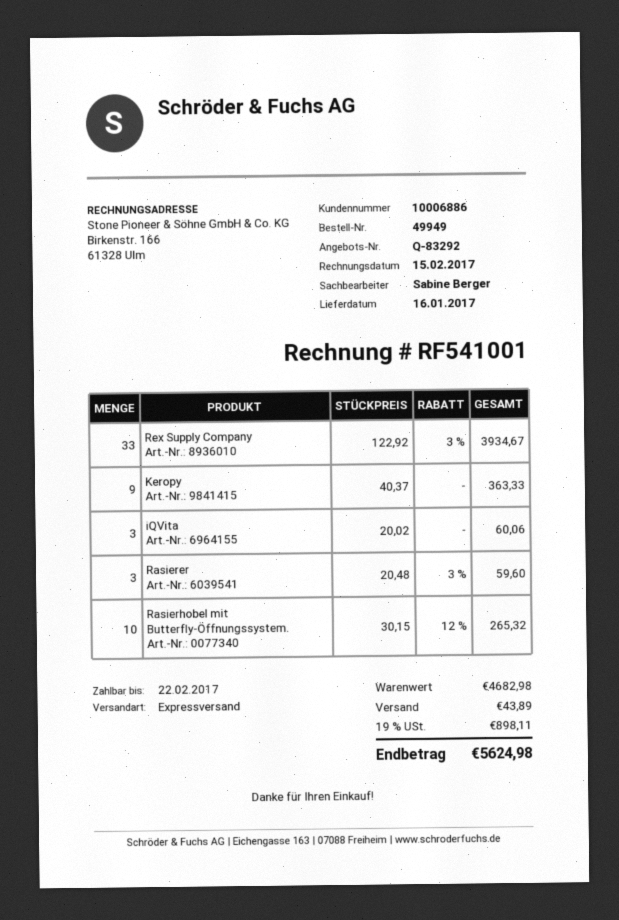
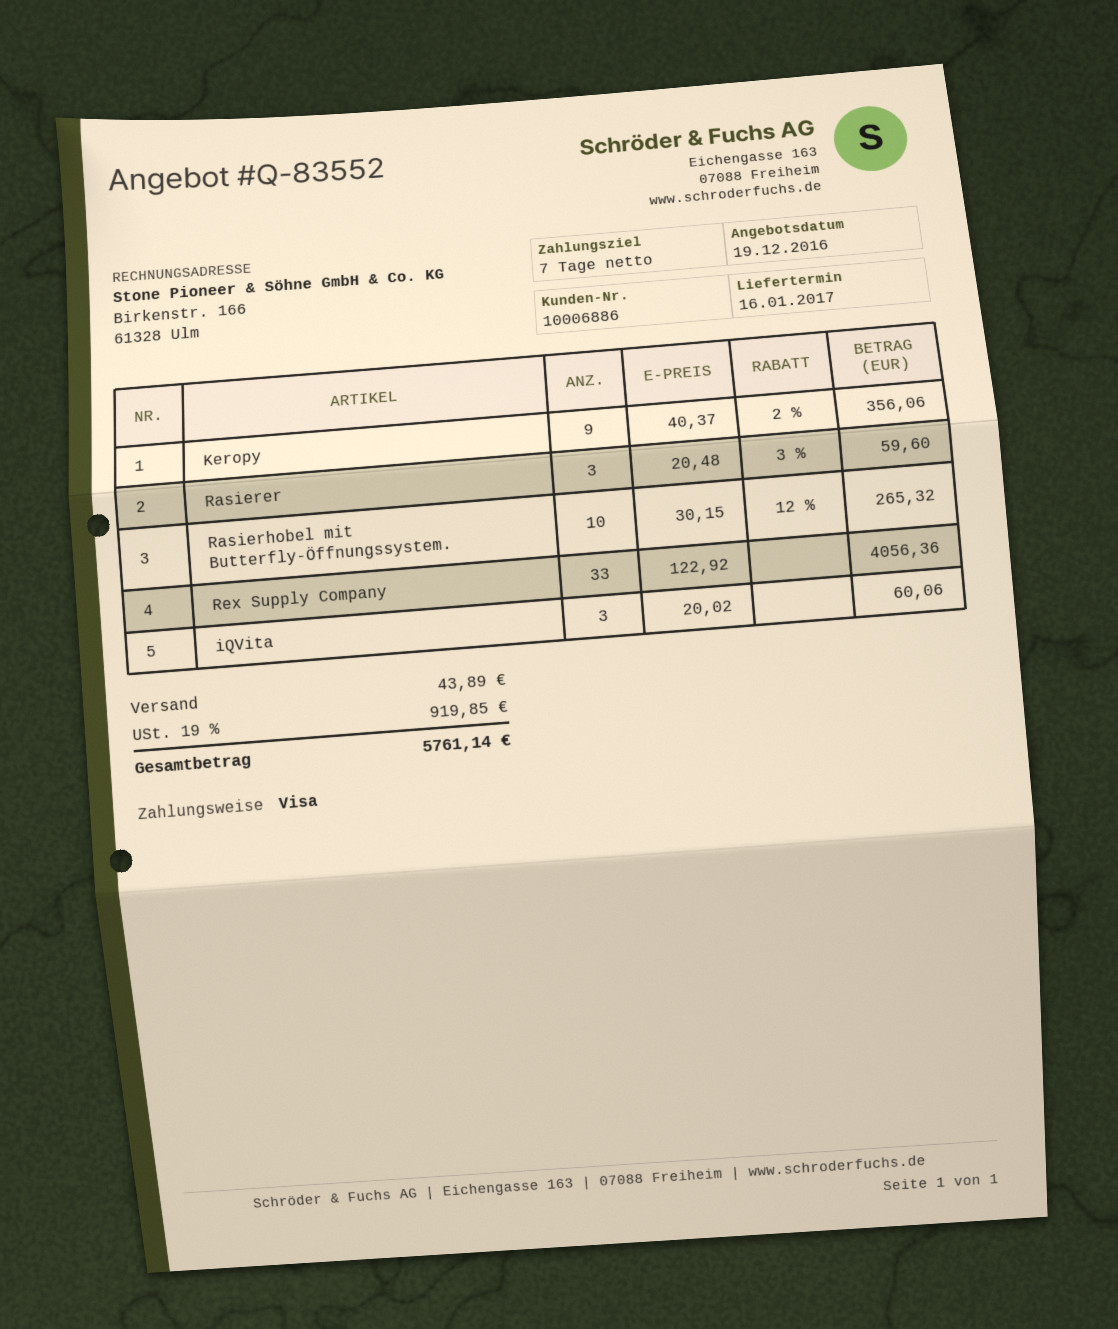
quote number: Q-83292 -> Q-83552
Rex Supply Company: 33 x 122.92 - 3% = 3934.67 -> 33 x 122.92 = 4056.36
Keropy: 9 x 40.37 = 363.33 -> 9 x 40.37 - 2% = 356.06
tax: 19% = 898.11 -> 19% = 919.85
total: 5624.98 -> 5761.14

